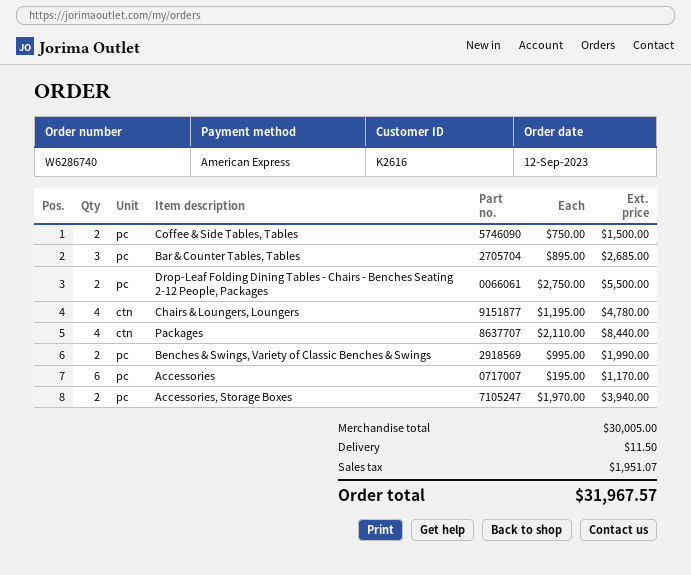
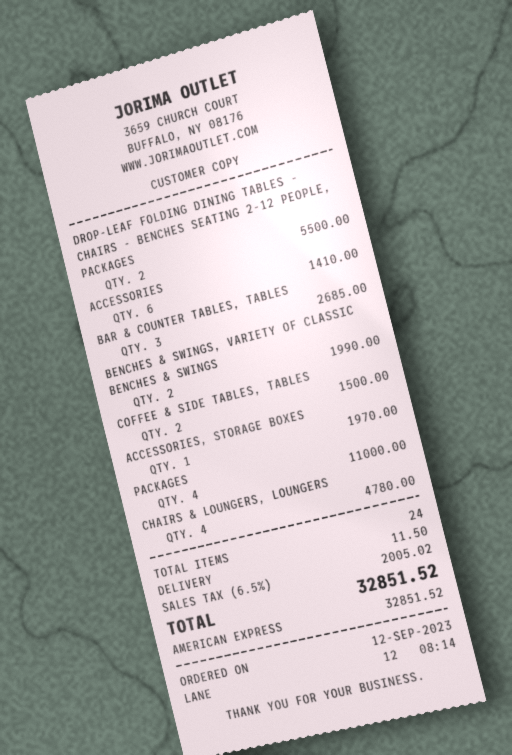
Packages: 4 for 8440.00 -> 4 for 11000.00
Accessories: 6 for 1170.00 -> 6 for 1410.00
Accessories, Storage Boxes: 2 for 3940.00 -> 1 for 1970.00
tax: 1951.07 -> 2005.02
total: 31967.57 -> 32851.52

